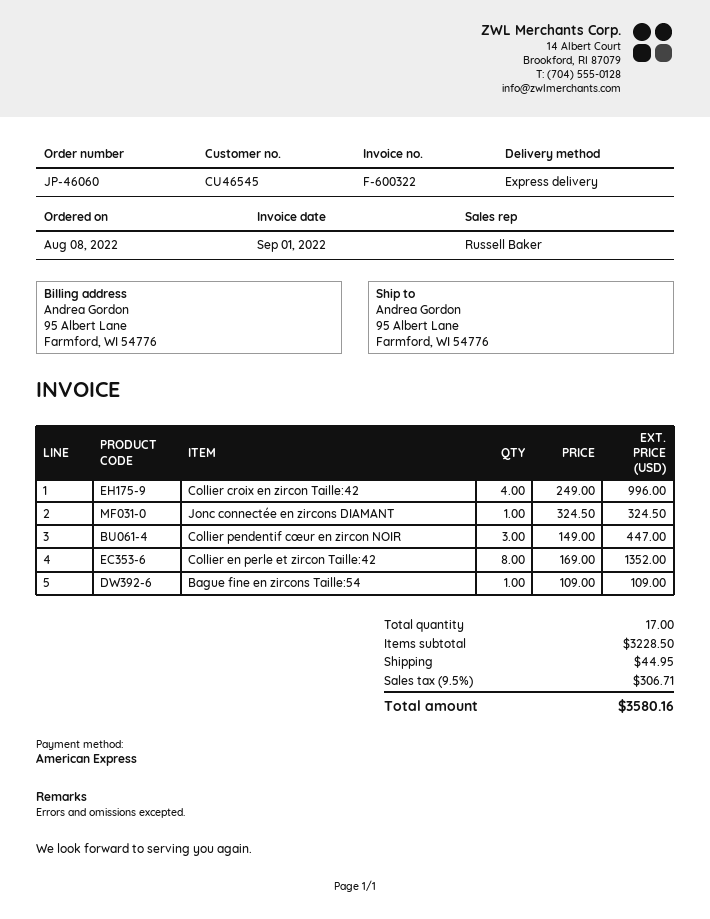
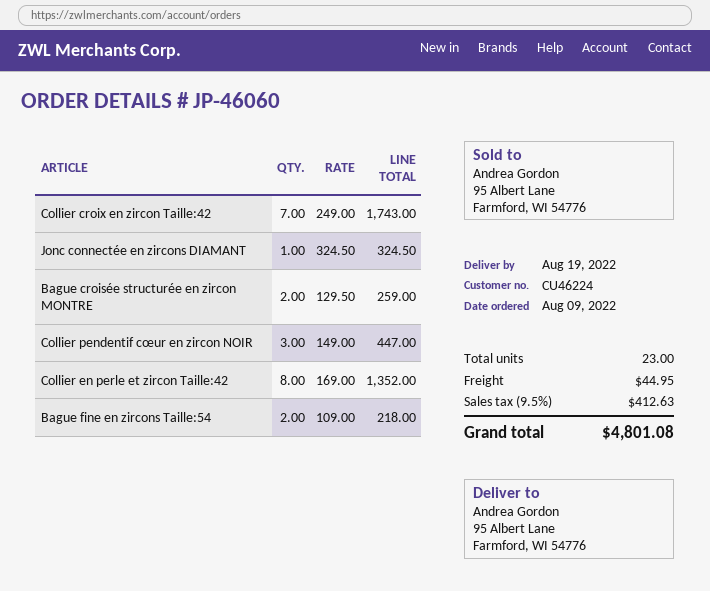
order date: 2022-08-08 -> 2022-08-09
customer number: CU46545 -> CU46224
Collier croix en zircon Taille:42: 4 x 249.00 = 996.00 -> 7 x 249.00 = 1743.00
Bague fine en zircons Taille:54: 1 x 109.00 = 109.00 -> 2 x 109.00 = 218.00
Bague croisée structurée en zircon MONTRE: none -> 2 x 129.50 = 259.00
total quantity: 17 -> 23
tax: 9.5% = 306.71 -> 9.5% = 412.63
total: 3580.16 -> 4801.08

